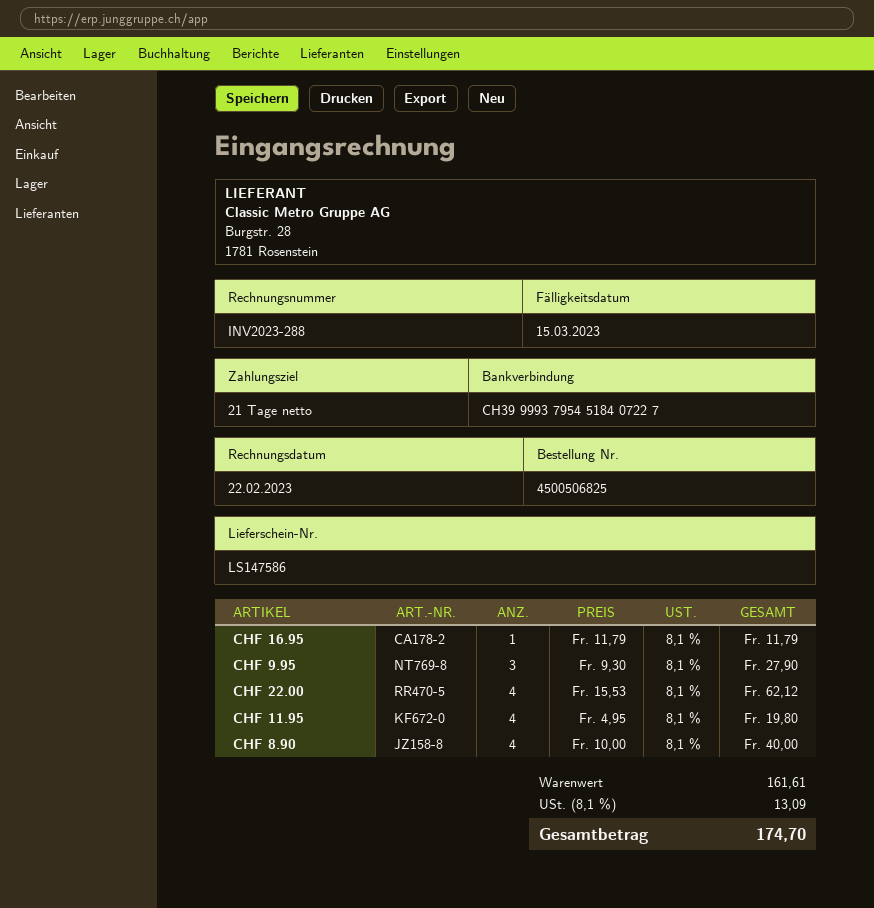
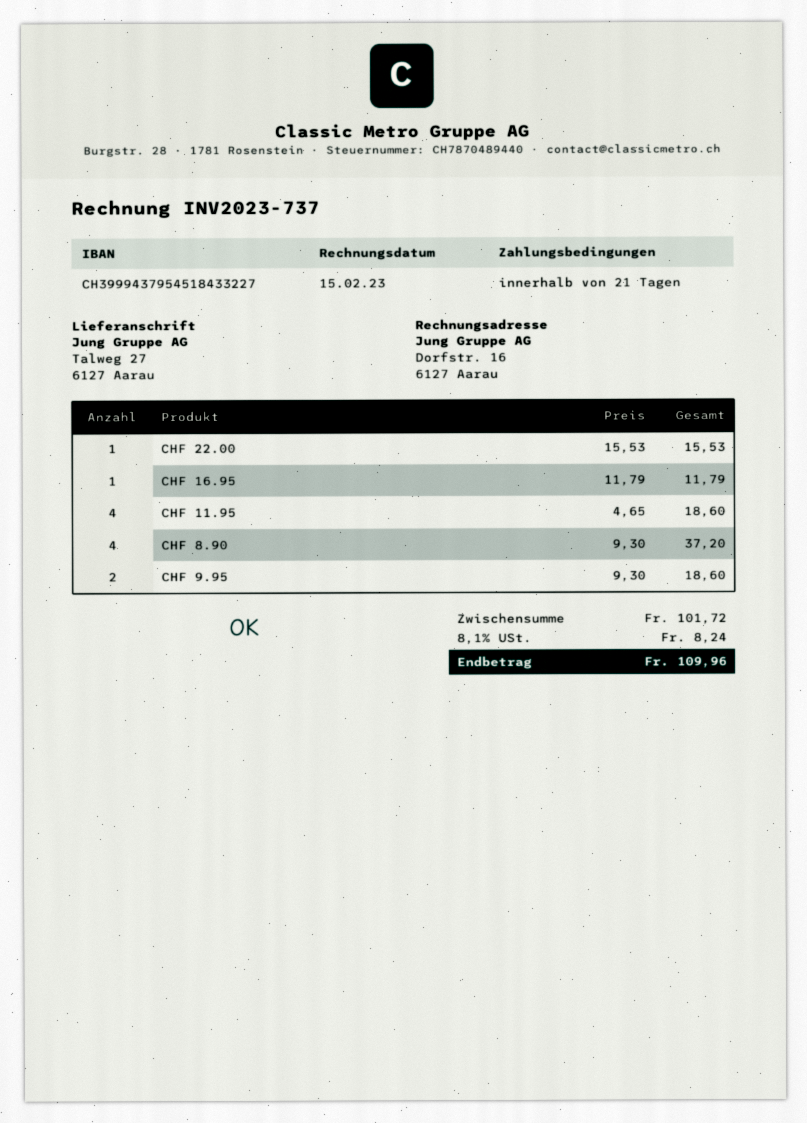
invoice number: INV2023-288 -> INV2023-737
invoice date: 2023-02-22 -> 2023-02-15
bank account: CH3999937954518407227 -> CH3999437954518433227
CHF 9.95: 3 x 9.30 = 27.90 -> 2 x 9.30 = 18.60
CHF 22.00: 4 x 15.53 = 62.12 -> 1 x 15.53 = 15.53
CHF 11.95: 4 x 4.95 = 19.80 -> 4 x 4.65 = 18.60
CHF 8.90: 4 x 10.00 = 40.00 -> 4 x 9.30 = 37.20
subtotal: 161.61 -> 101.72
tax: 8.1% = 13.09 -> 8.1% = 8.24
total: 174.70 -> 109.96

